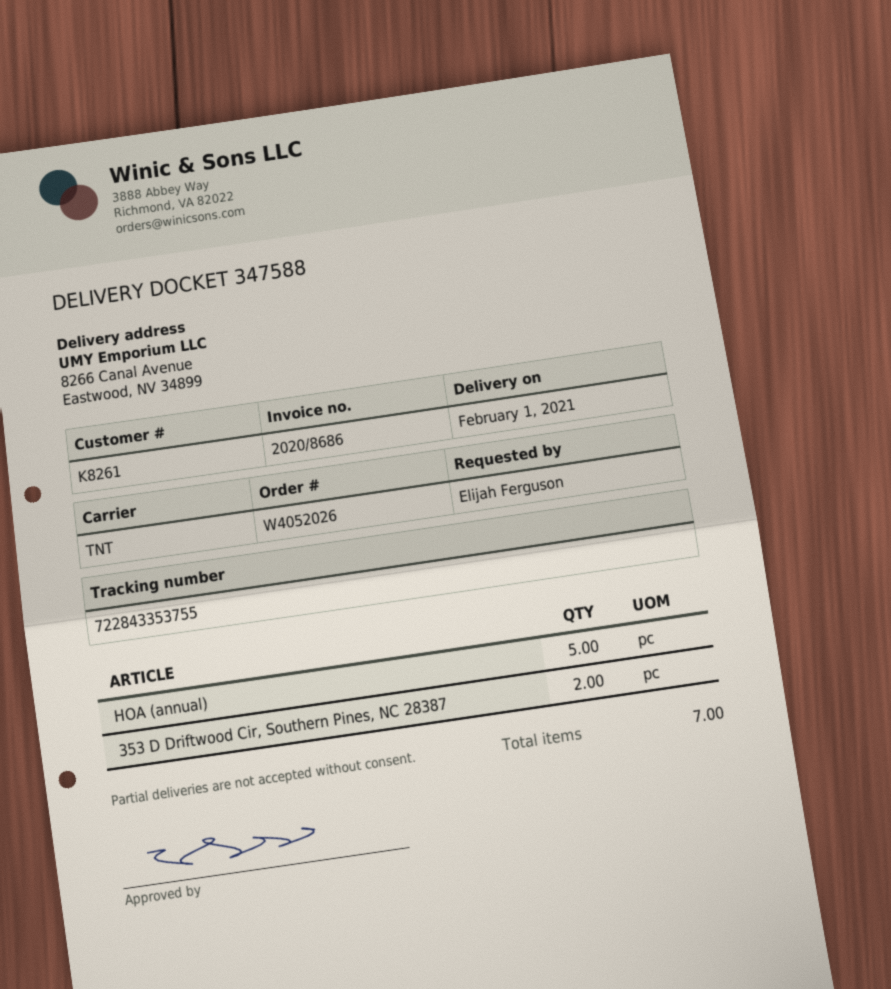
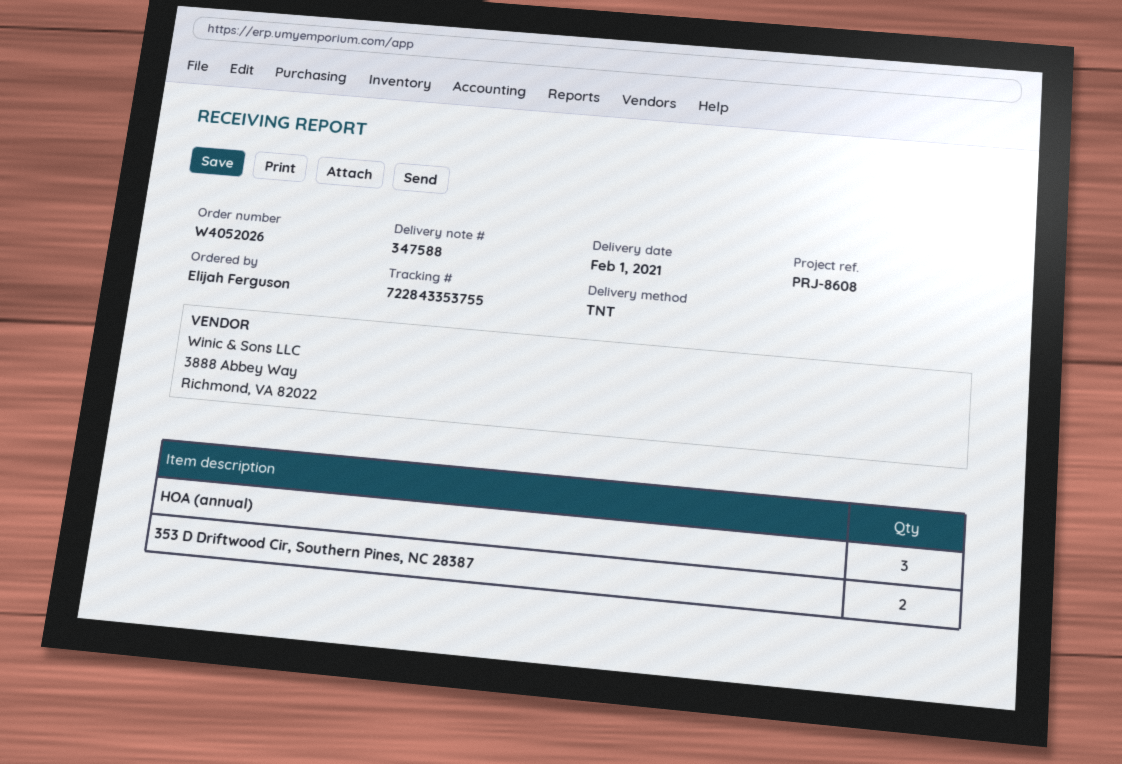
HOA (annual): 5 -> 3

